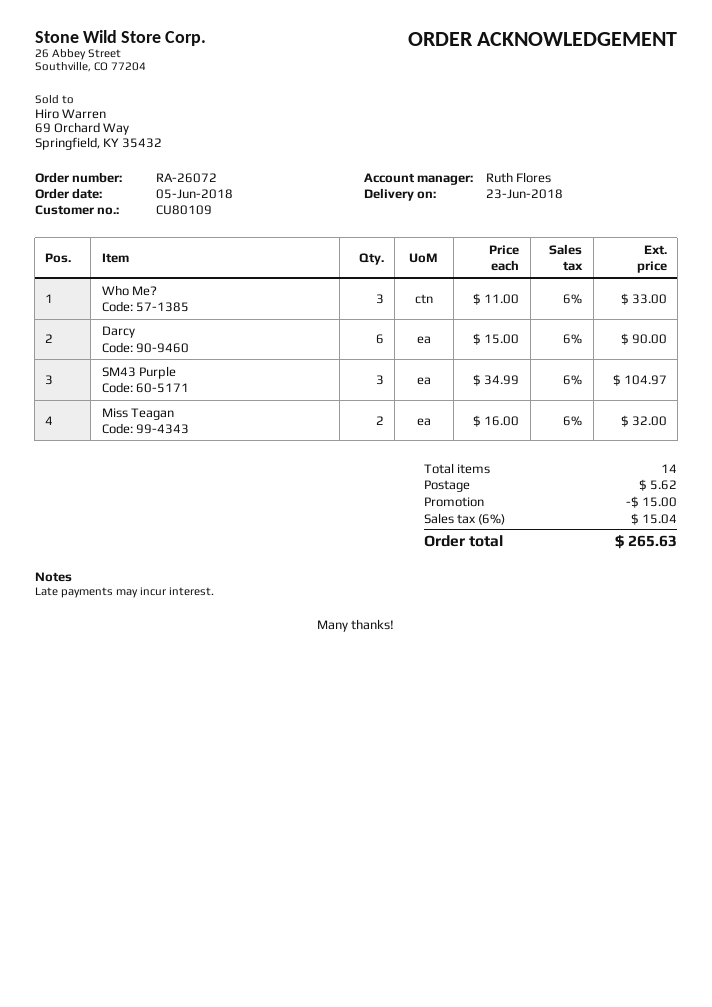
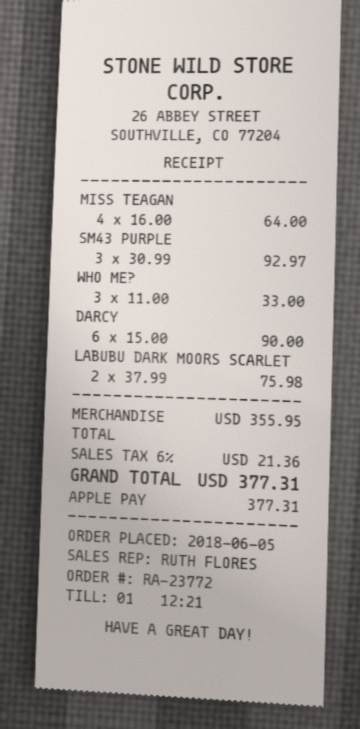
order number: RA-26072 -> RA-23772
SM43 Purple: 3 x 34.99 = 104.97 -> 3 x 30.99 = 92.97
Miss Teagan: 2 x 16.00 = 32.00 -> 4 x 16.00 = 64.00
LABUBU DARK MOORS SCARLET: none -> 2 x 37.99 = 75.98
discount: 15.00 -> none
shipping: 5.62 -> none
tax: 6% = 15.04 -> 6% = 21.36
total: 265.63 -> 377.31

